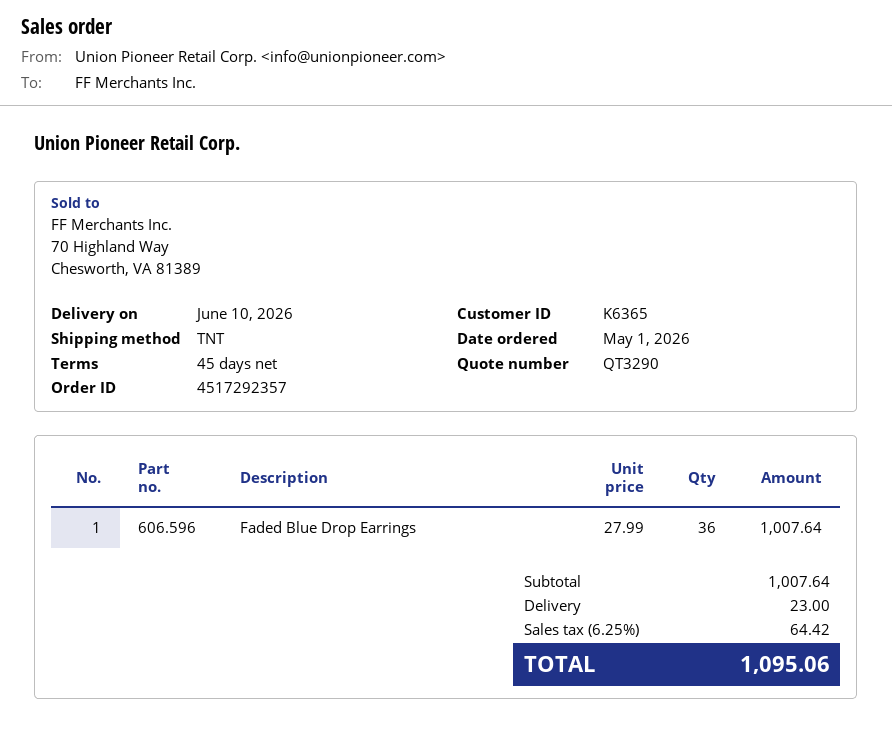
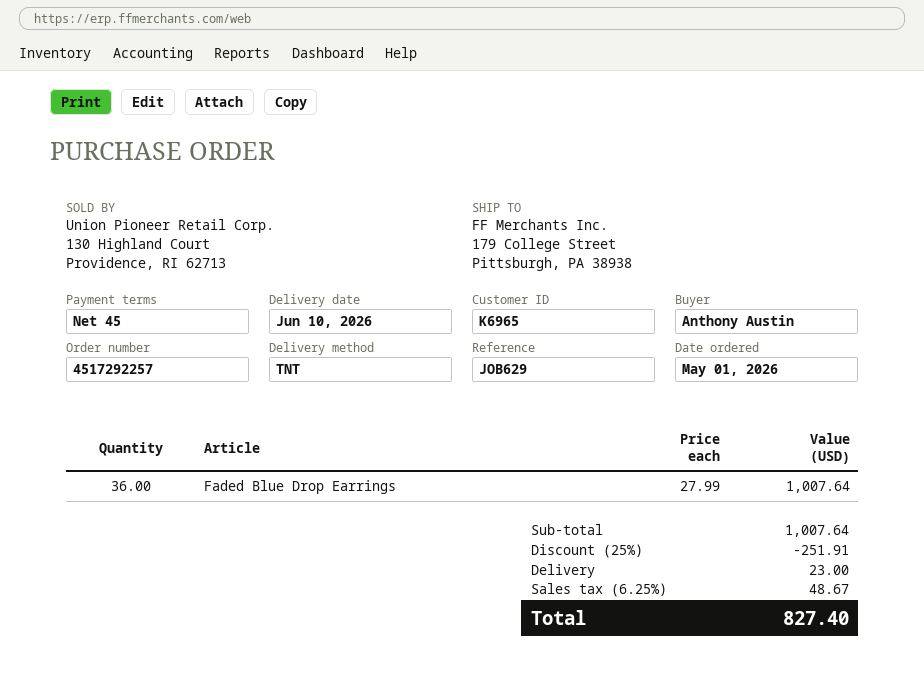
order number: 4517292357 -> 4517292257
customer number: K6365 -> K6965
discount: none -> 25% = 251.91
tax: 6.25% = 64.42 -> 6.25% = 48.67
total: 1095.06 -> 827.40

